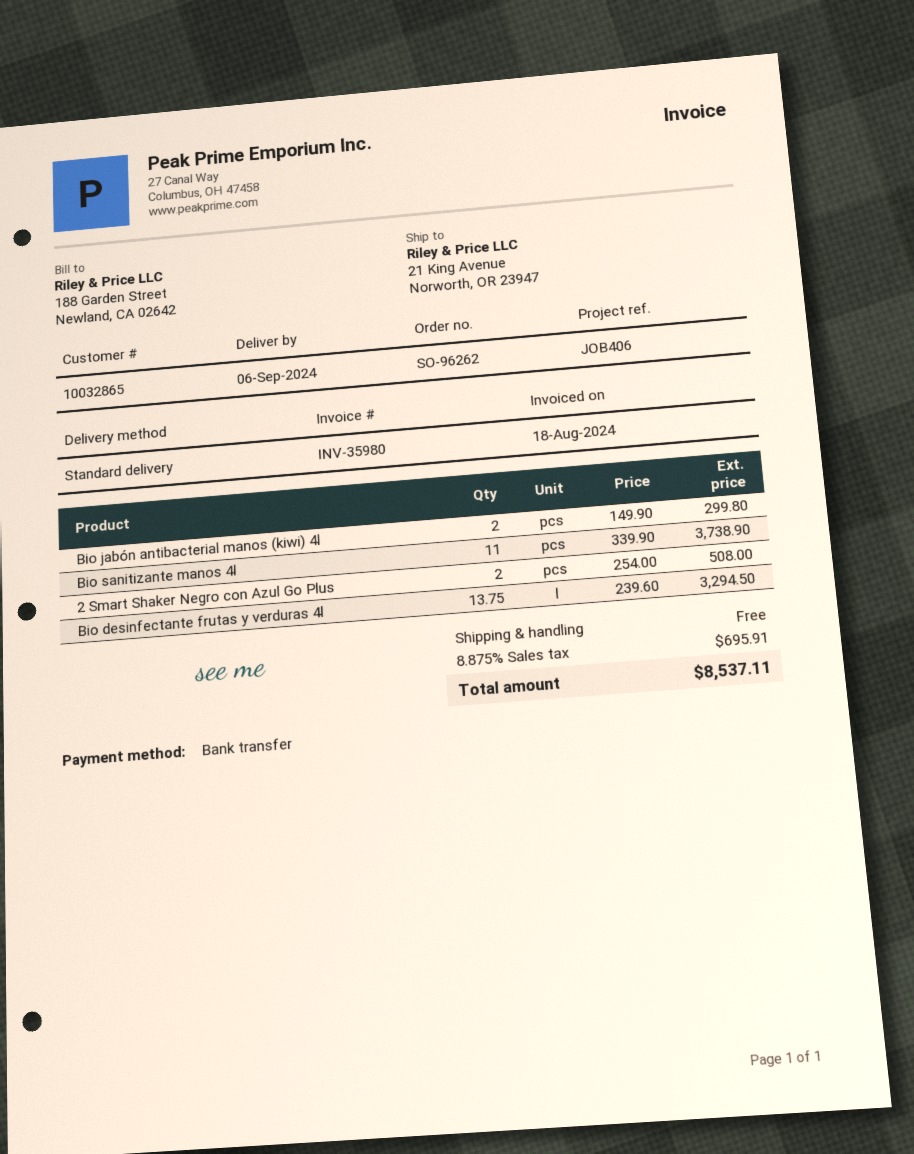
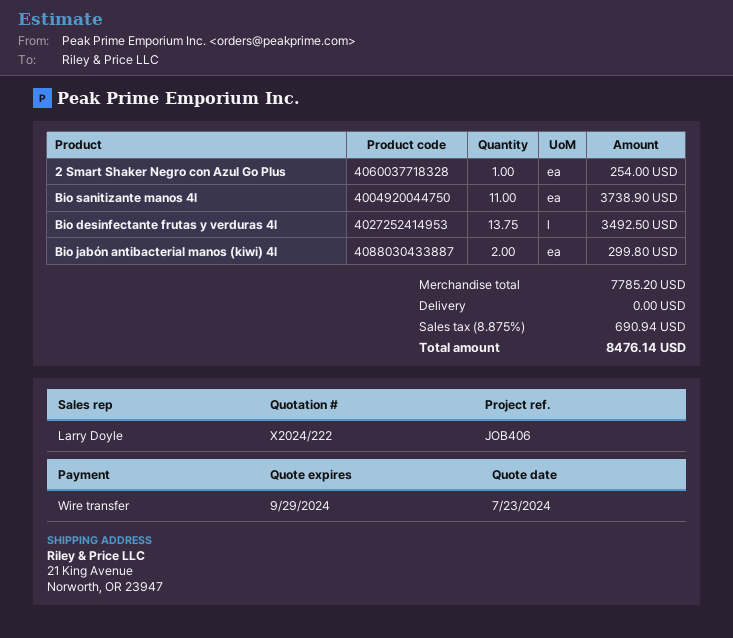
2 Smart Shaker Negro con Azul Go Plus: 2 for 508.00 -> 1 for 254.00
Bio desinfectante frutas y verduras 4l: 13.75 for 3294.50 -> 13.75 for 3492.50
tax: 8.875% = 695.91 -> 8.875% = 690.94
total: 8537.11 -> 8476.14

